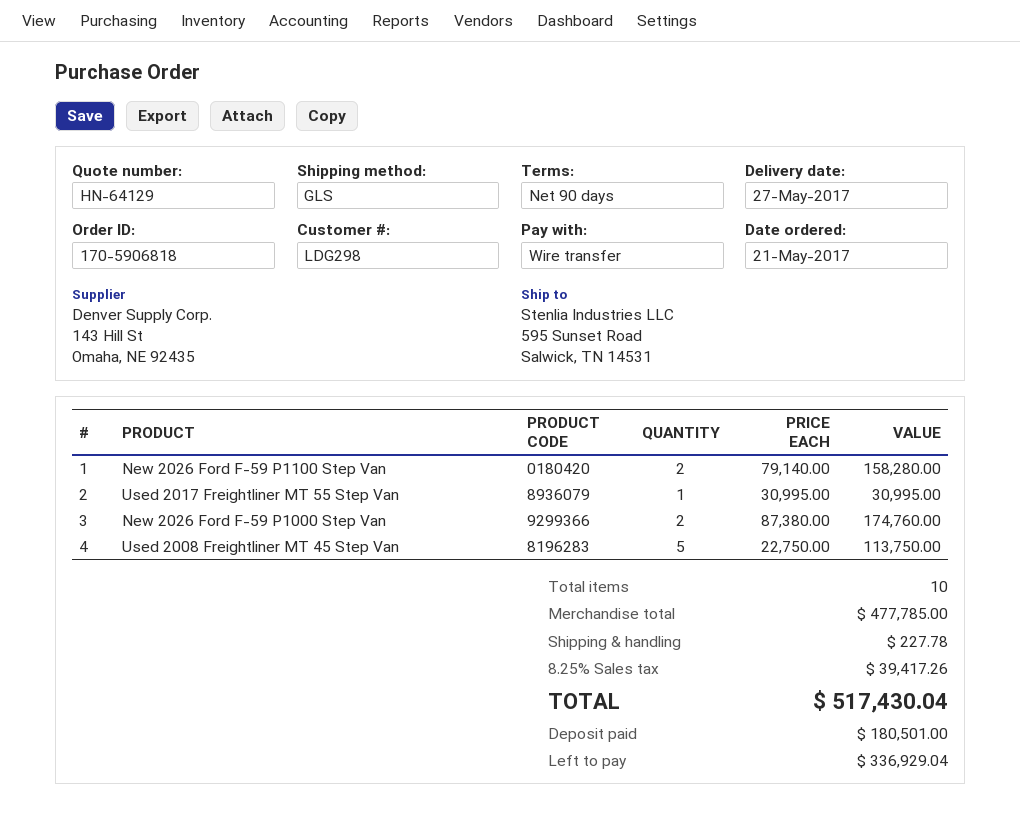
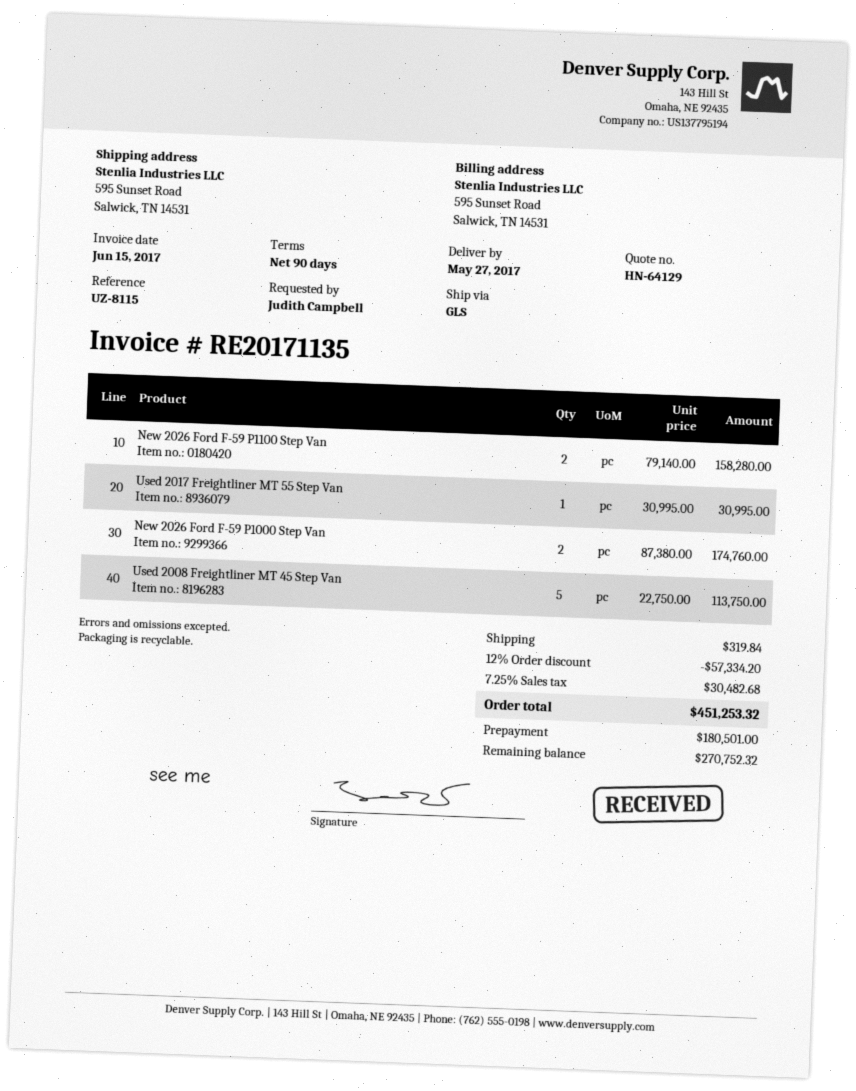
discount: none -> 12% = 57334.20
shipping: 227.78 -> 319.84
tax: 8.25% = 39417.26 -> 7.25% = 30482.68
total: 517430.04 -> 451253.32
balance: 336929.04 -> 270752.32

